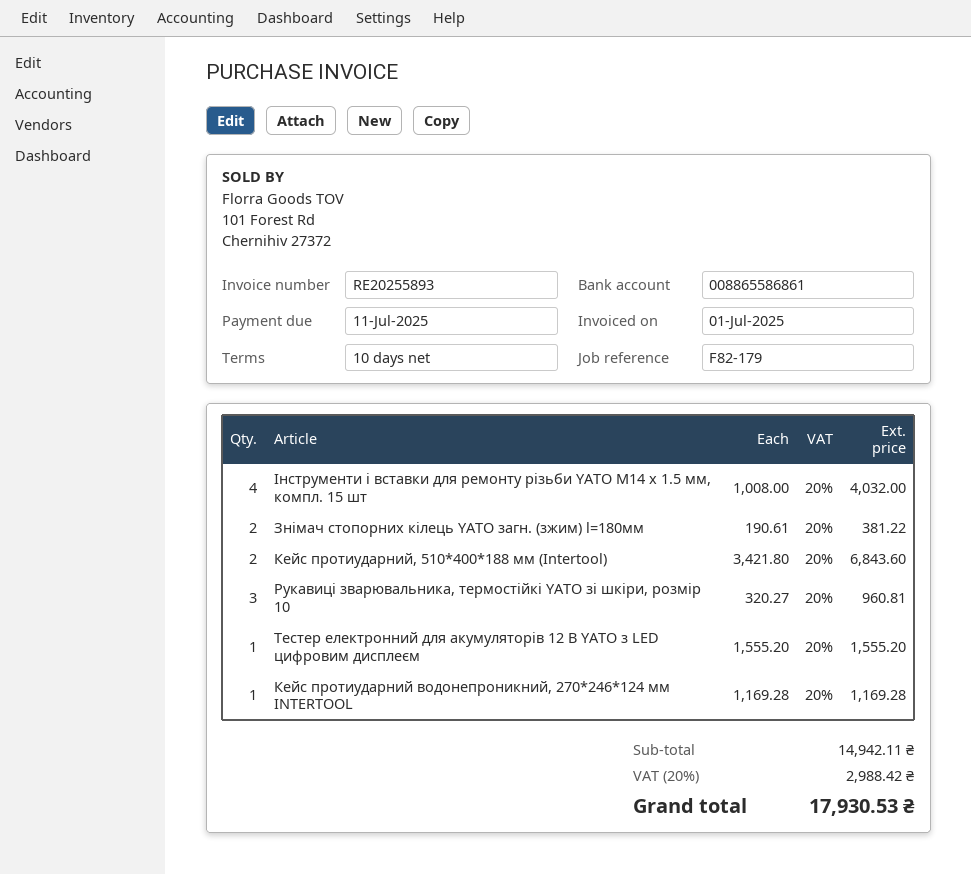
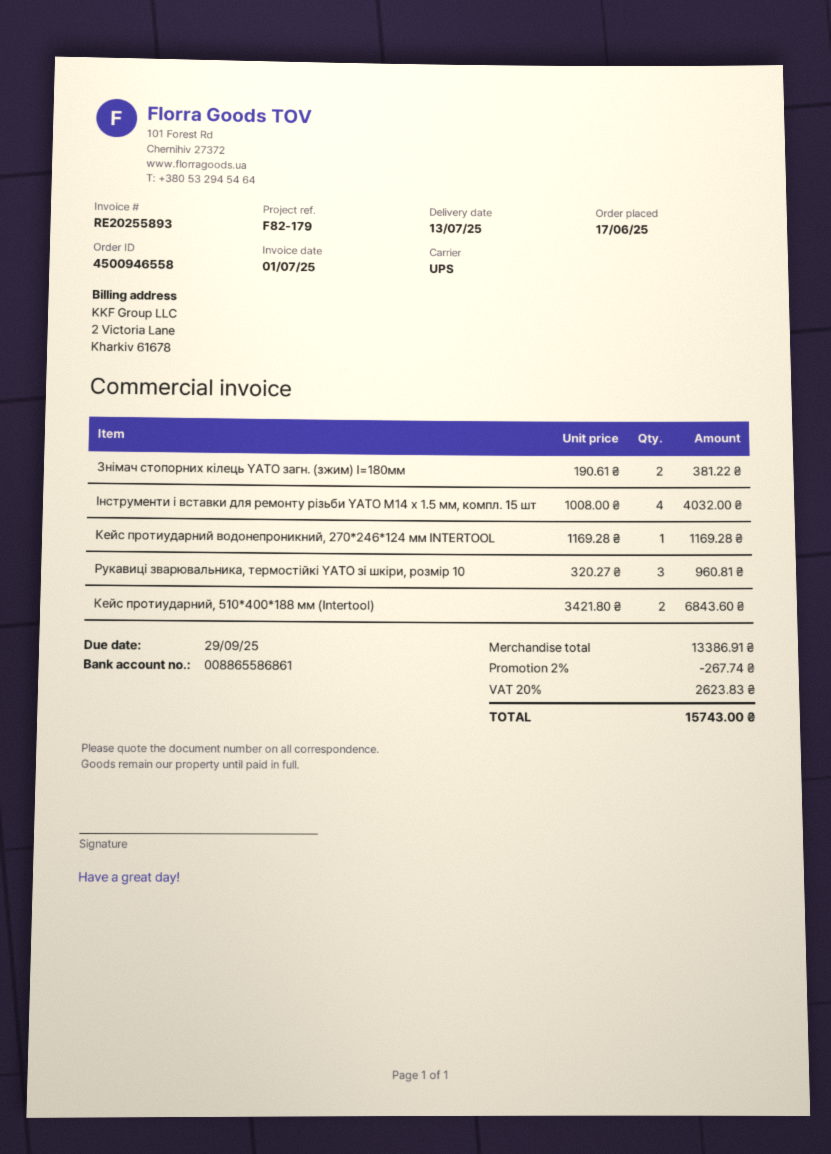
due date: 2025-07-11 -> 2025-09-29
Тестер електронний для акумуляторів 12 В YATO з LED цифровим дисплеєм: 1 x 1555.20 = 1555.20 -> none
subtotal: 14942.11 -> 13386.91
discount: none -> 2% = 267.74
tax: 20% = 2988.42 -> 20% = 2623.83
total: 17930.53 -> 15743.00

